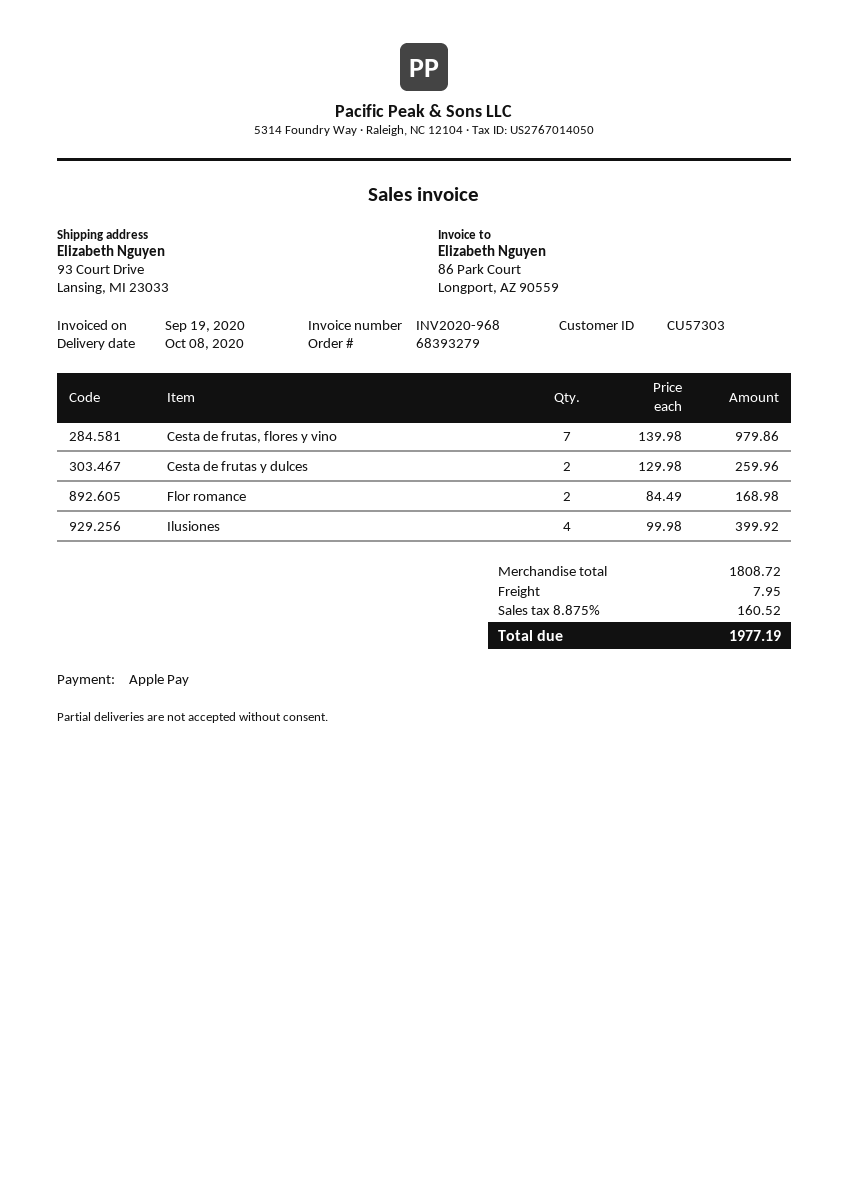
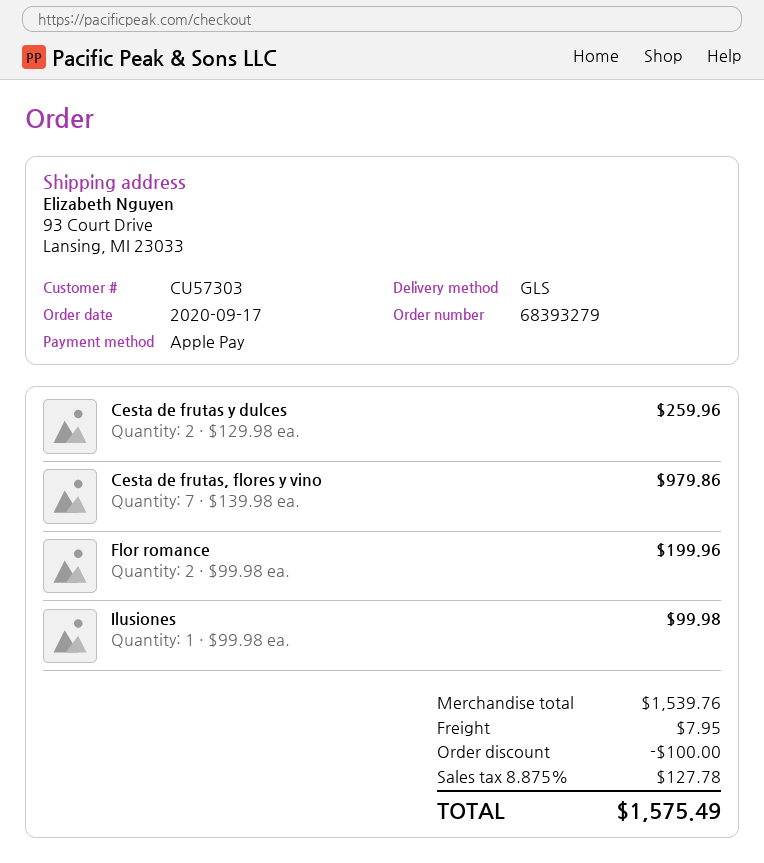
Flor romance: 2 x 84.49 = 168.98 -> 2 x 99.98 = 199.96
Ilusiones: 4 x 99.98 = 399.92 -> 1 x 99.98 = 99.98
subtotal: 1808.72 -> 1539.76
discount: none -> 100.00
tax: 8.875% = 160.52 -> 8.875% = 127.78
total: 1977.19 -> 1575.49

